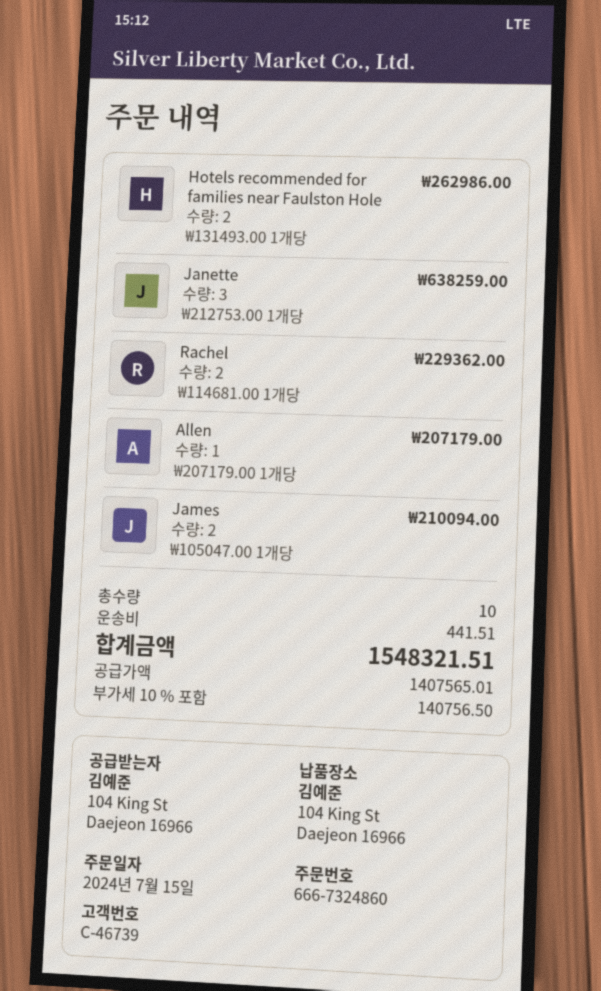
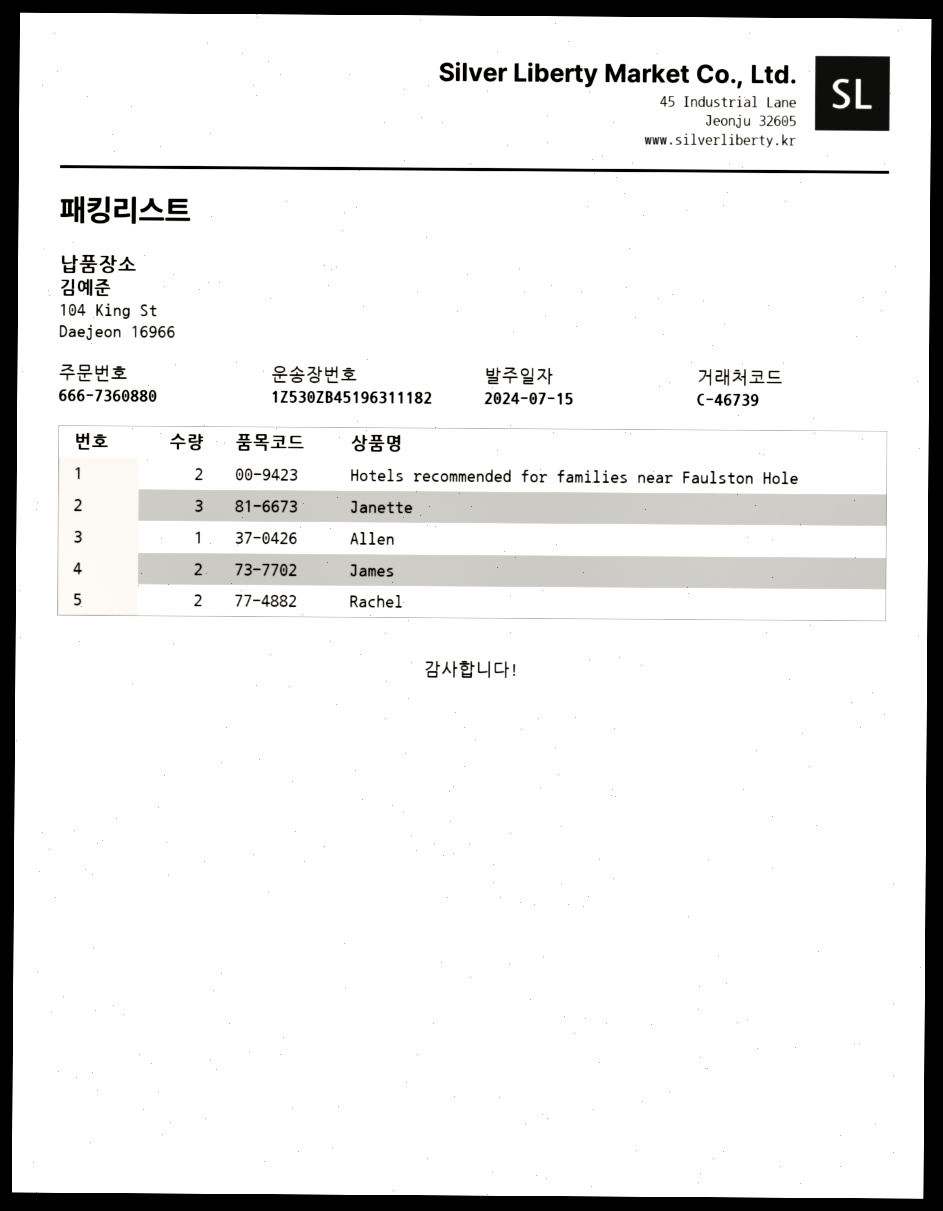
order number: 666-7324860 -> 666-7360880

